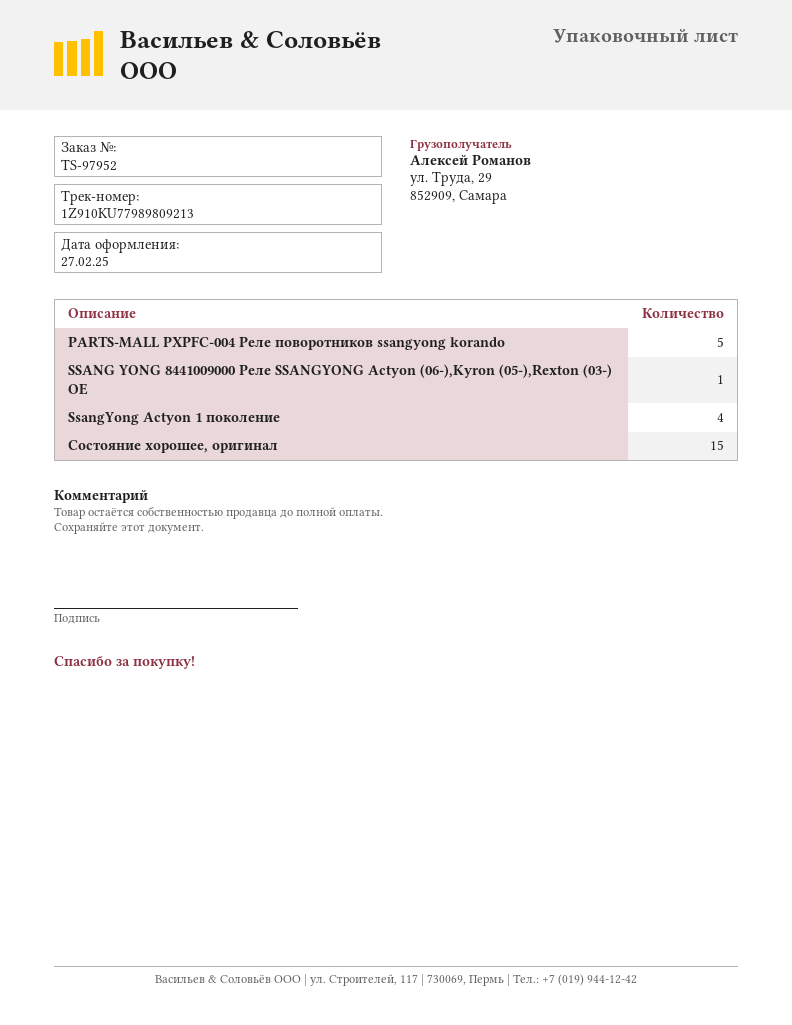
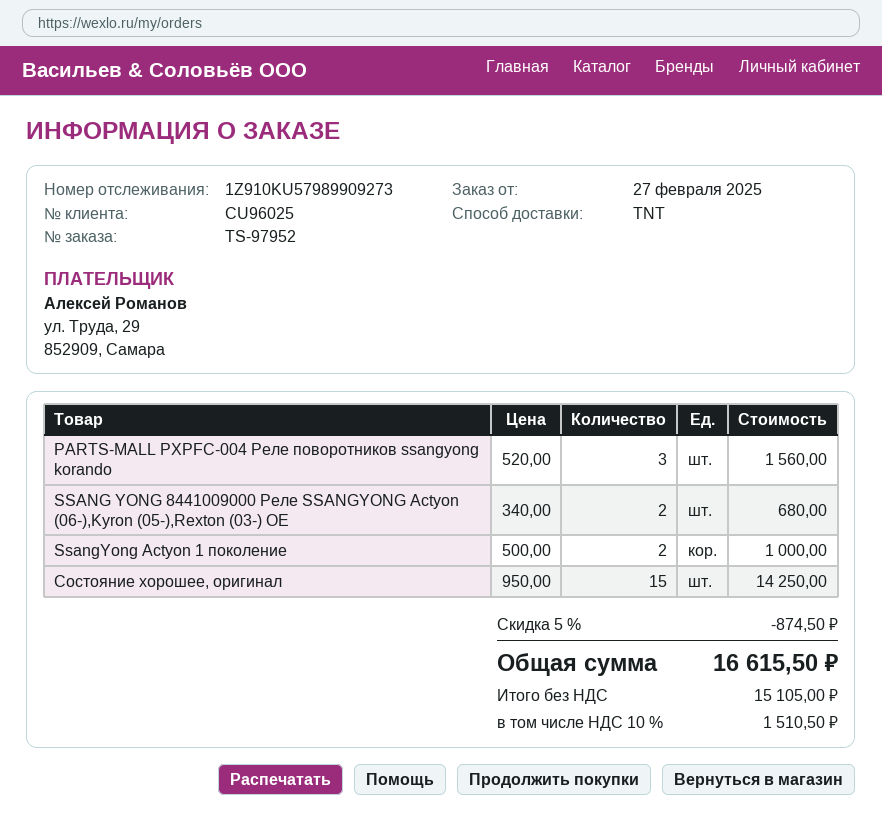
tracking number: 1Z910KU77989809213 -> 1Z910KU57989909273
PARTS-MALL PXPFC-004 Реле поворотников ssangyong korando: 5 -> 3
SSANG YONG 8441009000 Реле SSANGYONG Actyon (06-),Kyron (05-),Rexton (03-) OE: 1 -> 2
SsangYong Actyon 1 поколение: 4 -> 2

